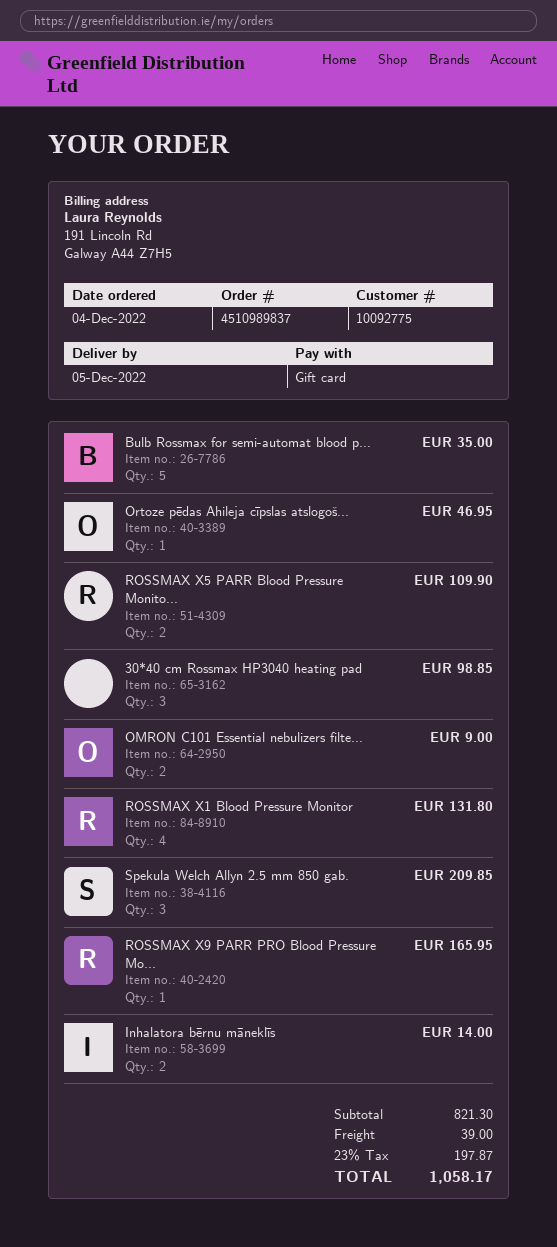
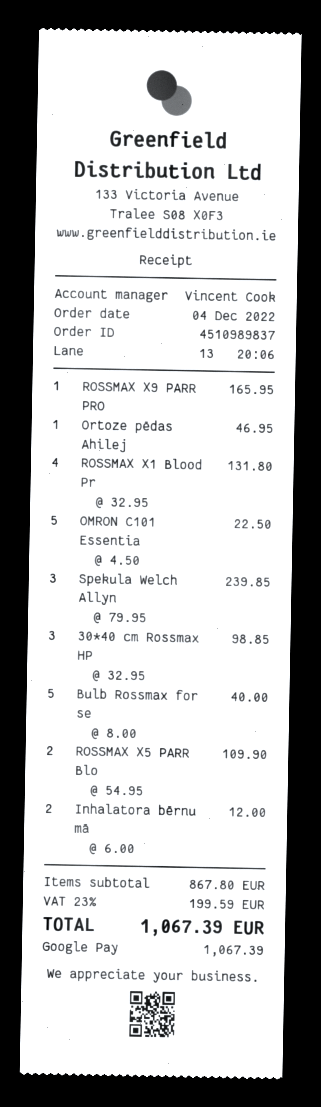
payment method: gift card -> Google Pay
Bulb Rossmax for semi-automat blood p...: 5 for 35.00 -> 5 for 40.00
OMRON C101 Essential nebulizers filte...: 2 for 9.00 -> 5 for 22.50
Spekula Welch Allyn 2.5 mm 850 gab.: 3 for 209.85 -> 3 for 239.85
Inhalatora bērnu māneklīs: 2 for 14.00 -> 2 for 12.00
subtotal: 821.30 -> 867.80
shipping: 39.00 -> none
tax: 23% = 197.87 -> 23% = 199.59
total: 1058.17 -> 1067.39

